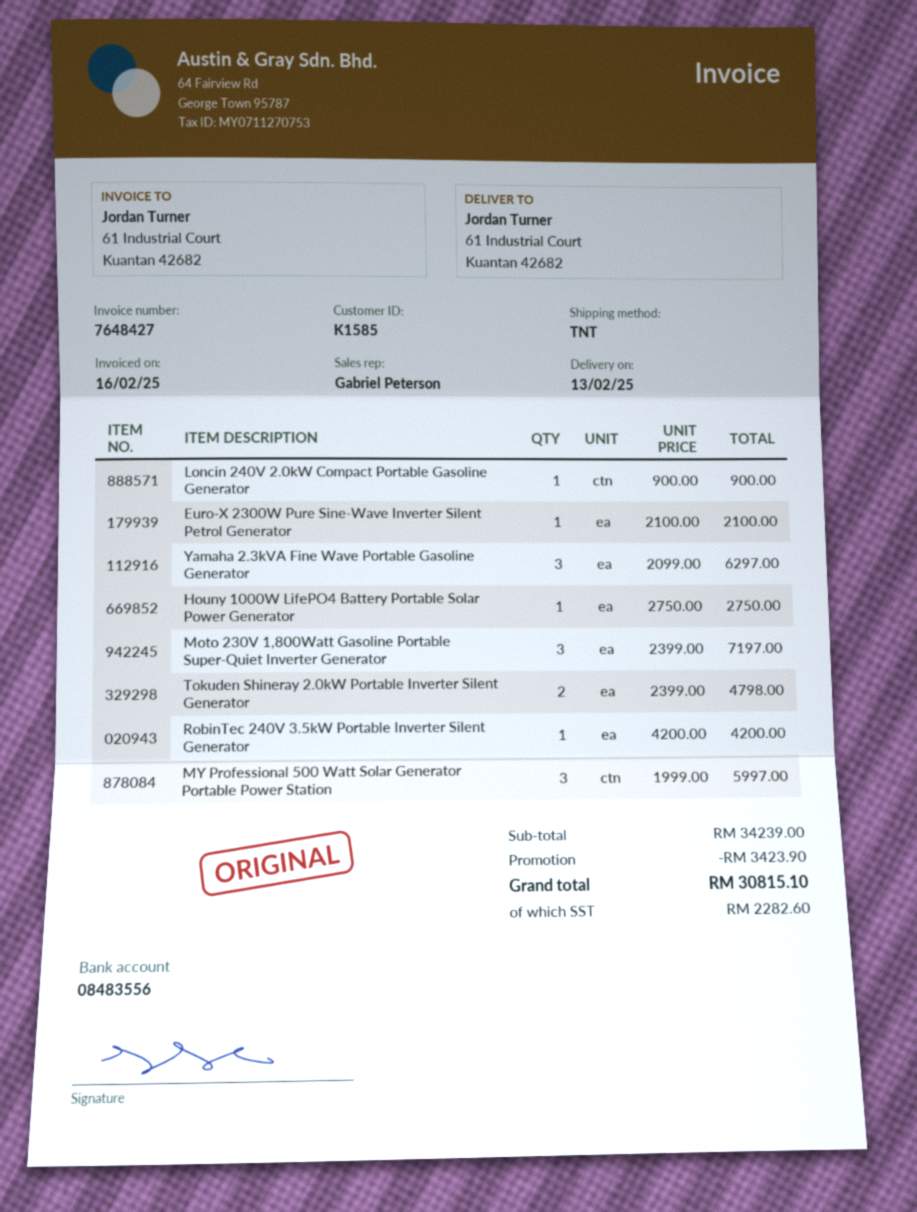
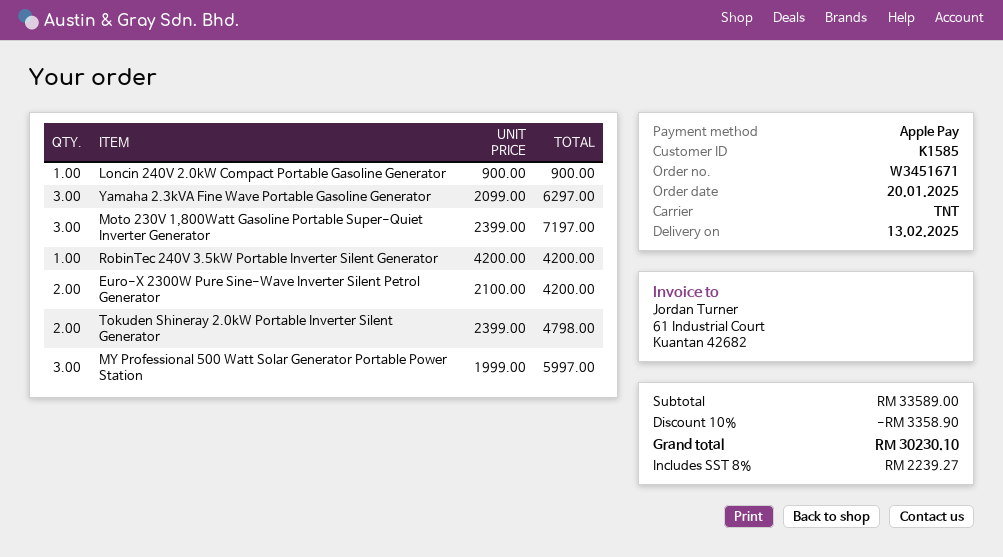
Euro-X 2300W Pure Sine-Wave Inverter Silent Petrol Generator: 1 x 2100.00 = 2100.00 -> 2 x 2100.00 = 4200.00
Houny 1000W LifePO4 Battery Portable Solar Power Generator: 1 x 2750.00 = 2750.00 -> none
subtotal: 34239.00 -> 33589.00
discount: 3423.90 -> 3358.90
tax: 2282.60 -> 2239.27
total: 30815.10 -> 30230.10

